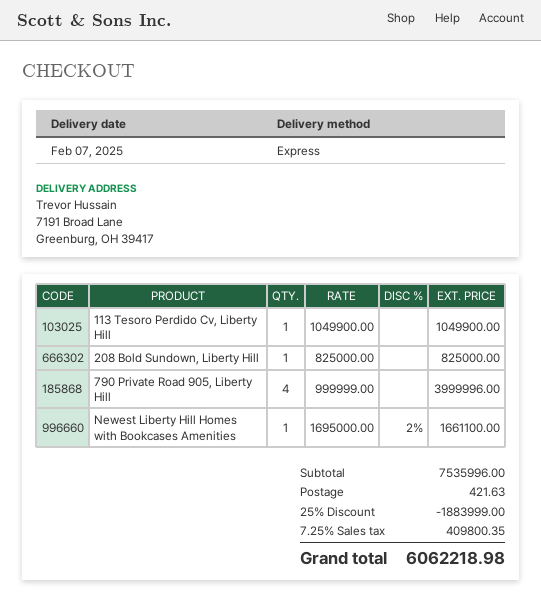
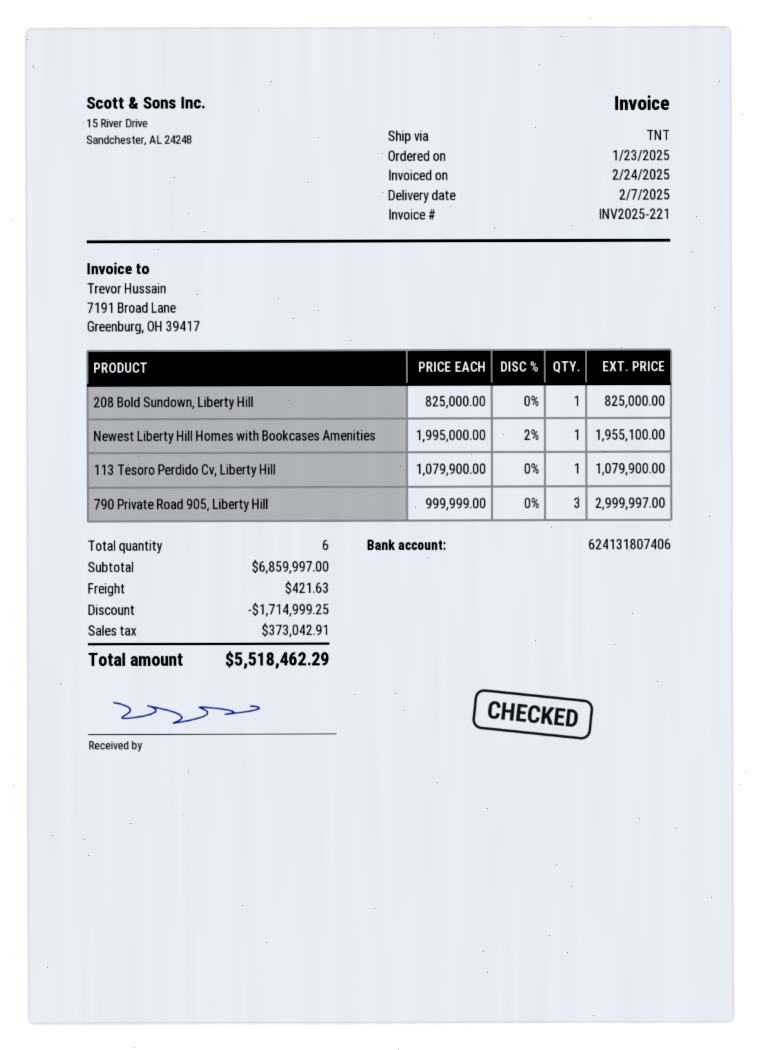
shipping method: express -> TNT
113 Tesoro Perdido Cv, Liberty Hill: 1 x 1049900.00 = 1049900.00 -> 1 x 1079900.00 = 1079900.00
790 Private Road 905, Liberty Hill: 4 x 999999.00 = 3999996.00 -> 3 x 999999.00 = 2999997.00
Newest Liberty Hill Homes with Bookcases Amenities: 1 x 1695000.00 - 2% = 1661100.00 -> 1 x 1995000.00 - 2% = 1955100.00
subtotal: 7535996.00 -> 6859997.00
discount: 1883999.00 -> 1714999.25
tax: 409800.35 -> 373042.91
total: 6062218.98 -> 5518462.29

